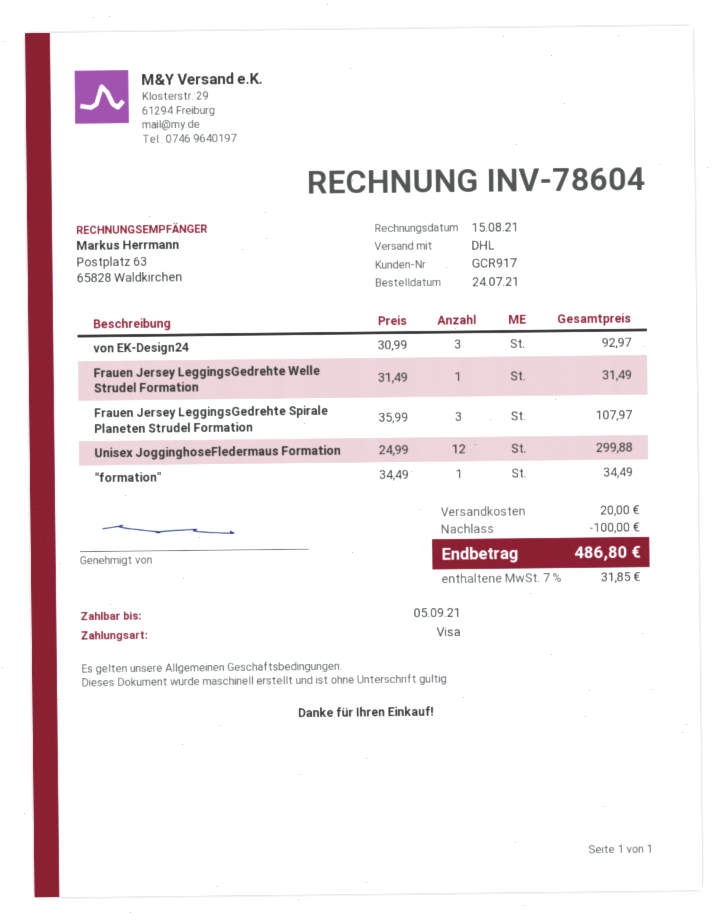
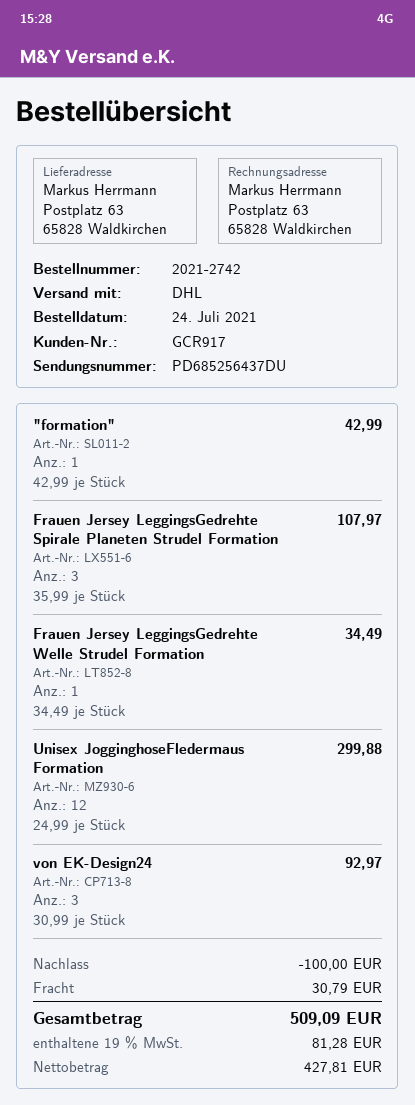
Frauen Jersey LeggingsGedrehte Welle Strudel Formation: 1 x 31.49 = 31.49 -> 1 x 34.49 = 34.49
"formation": 1 x 34.49 = 34.49 -> 1 x 42.99 = 42.99
shipping: 20.00 -> 30.79
tax: 7% = 31.85 -> 19% = 81.28
total: 486.80 -> 509.09

